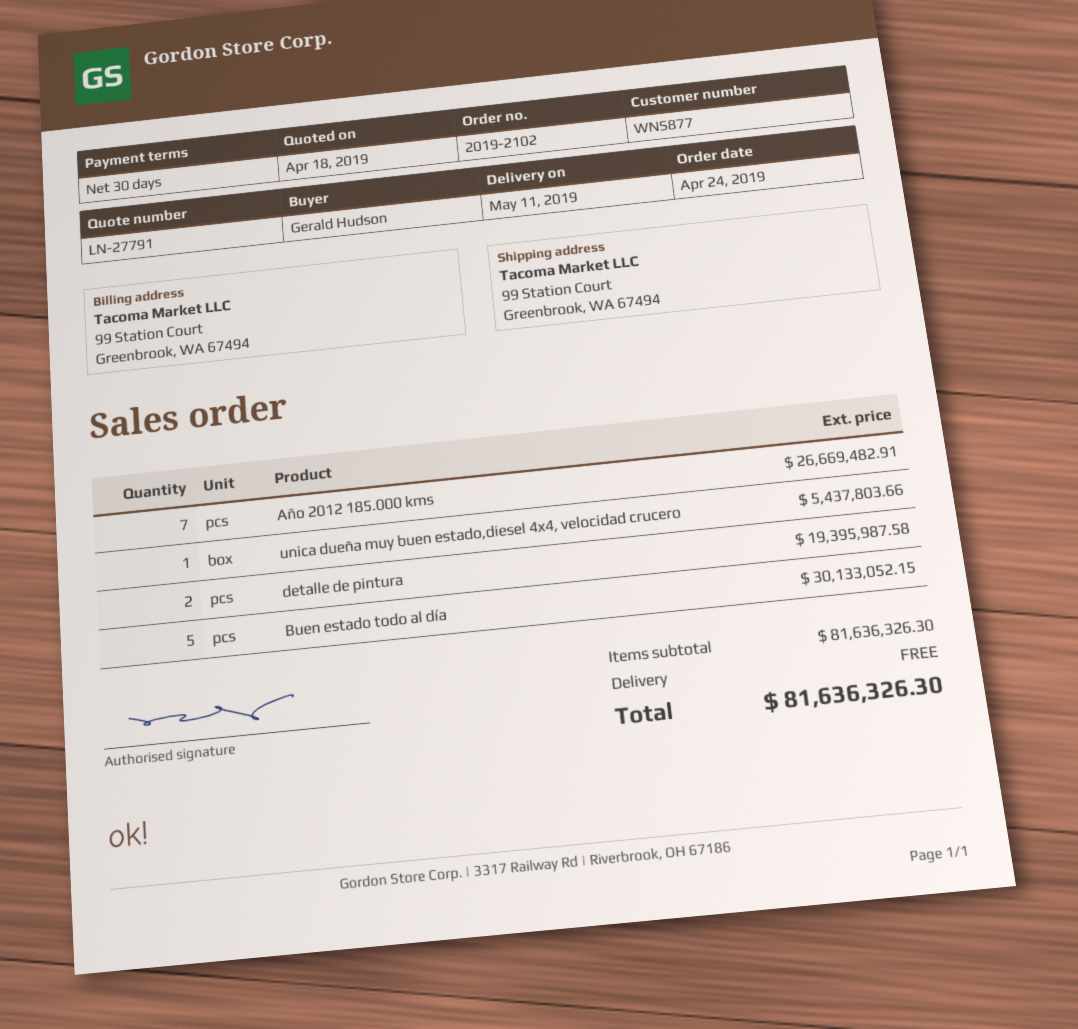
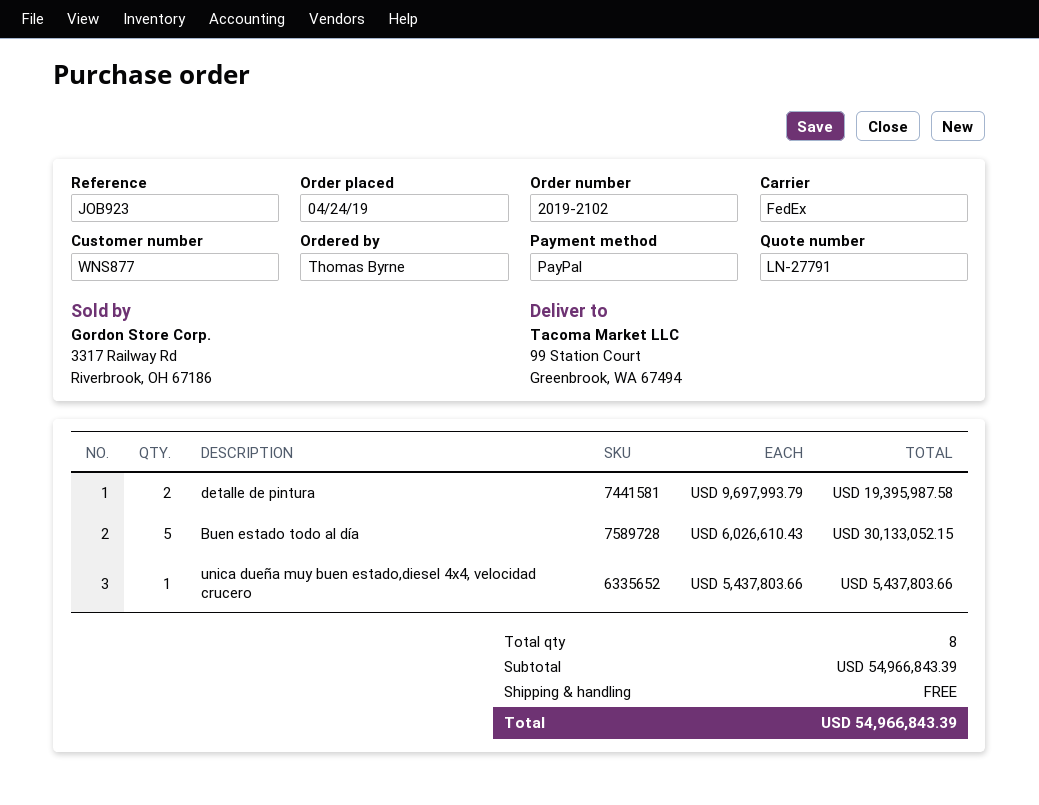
ordered by: Gerald Hudson -> Thomas Byrne
Año 2012 185.000 kms: 7 for 26669482.91 -> none
subtotal: 81636326.30 -> 54966843.39
total: 81636326.30 -> 54966843.39

